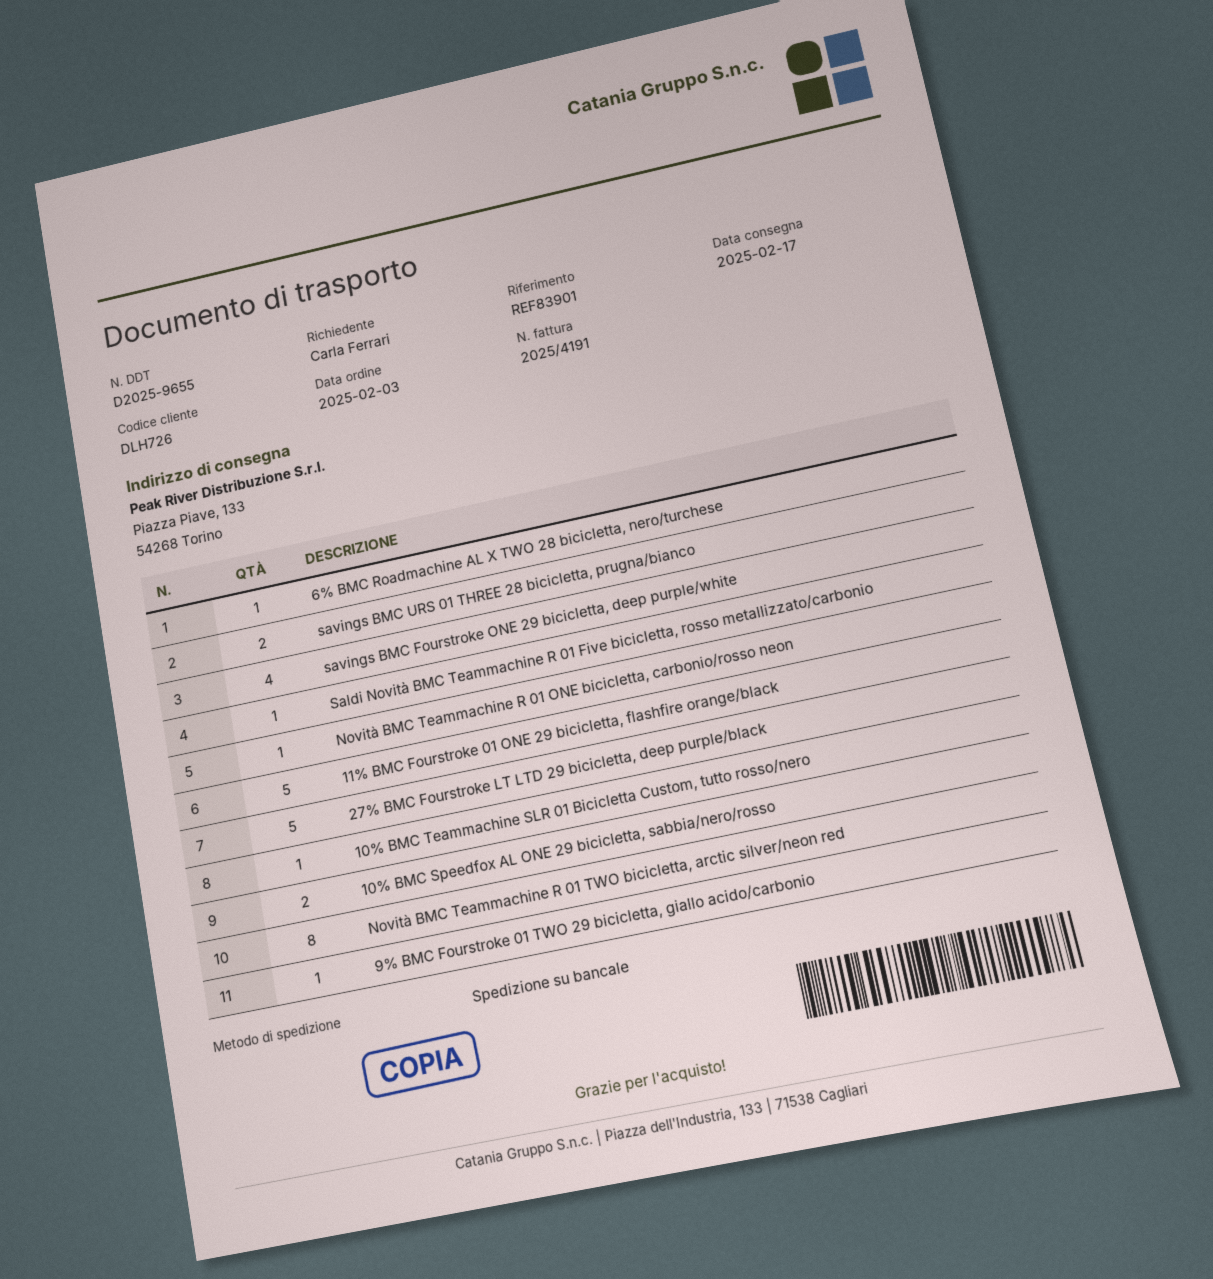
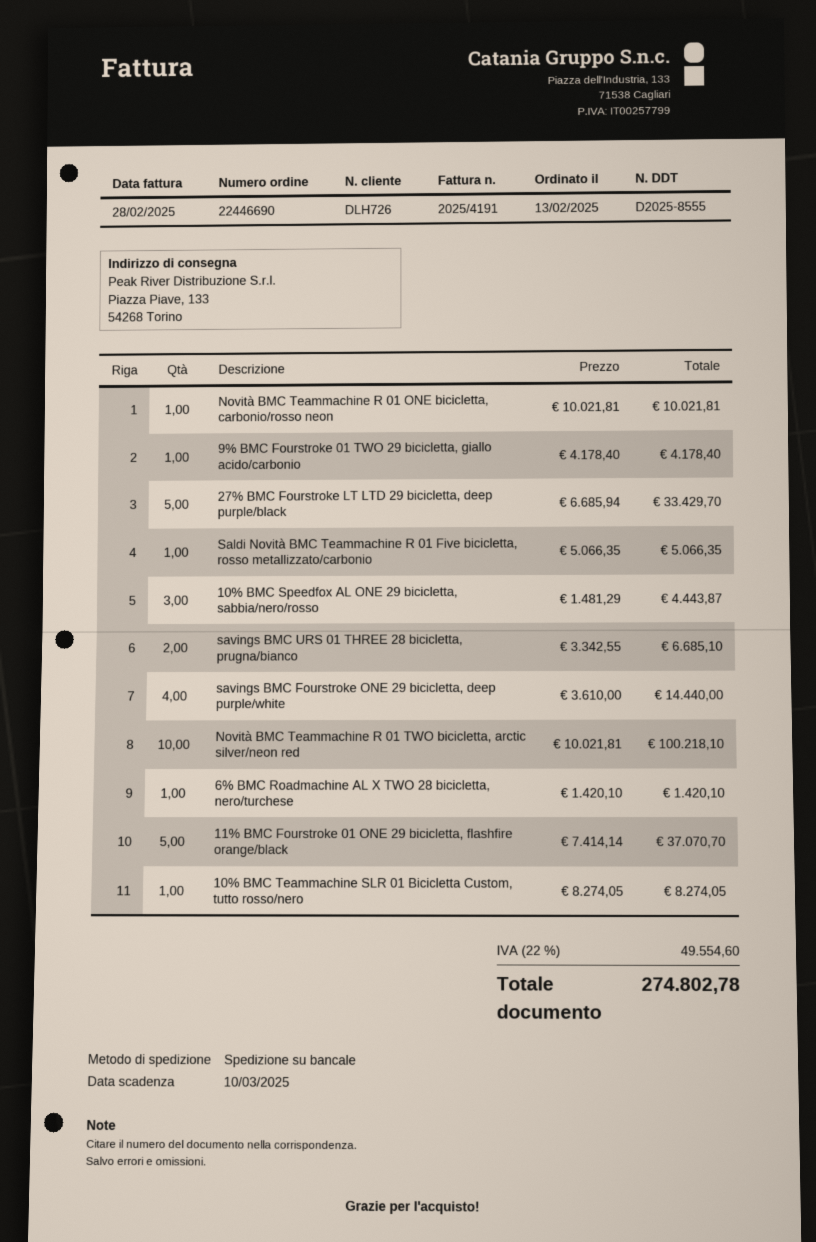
order date: 2025-02-03 -> 2025-02-13
delivery note number: D2025-9655 -> D2025-8555
10% BMC Speedfox AL ONE 29 bicicletta, sabbia/nero/rosso: 2 -> 3
Novità BMC Teammachine R 01 TWO bicicletta, arctic silver/neon red: 8 -> 10

